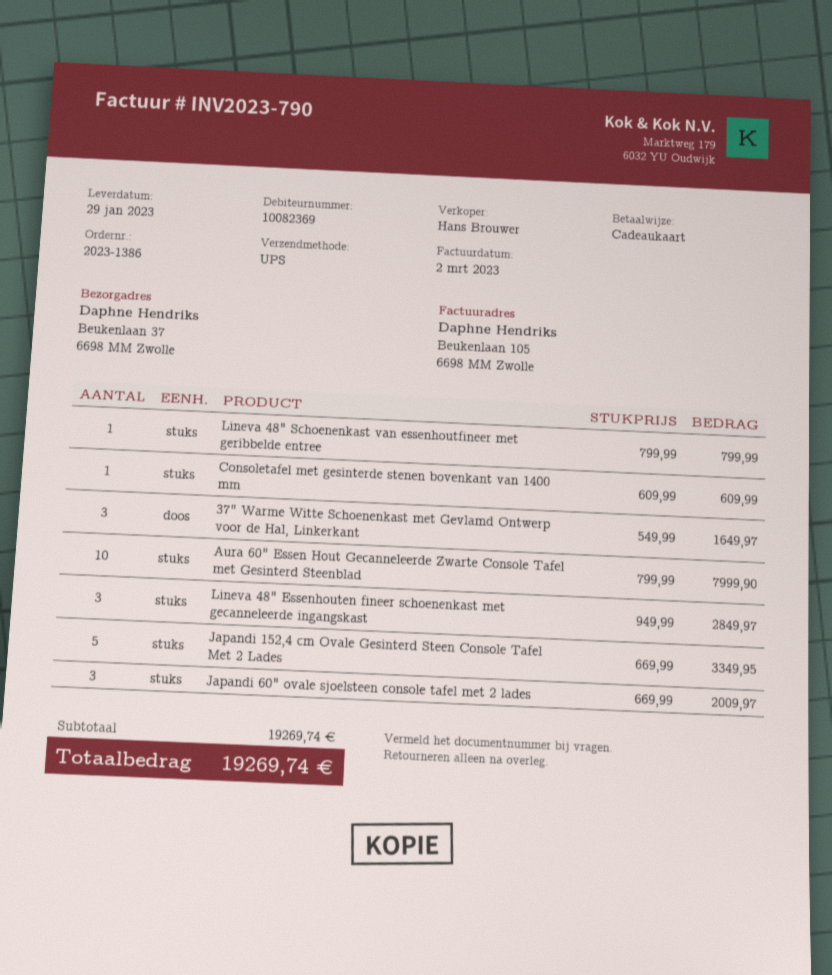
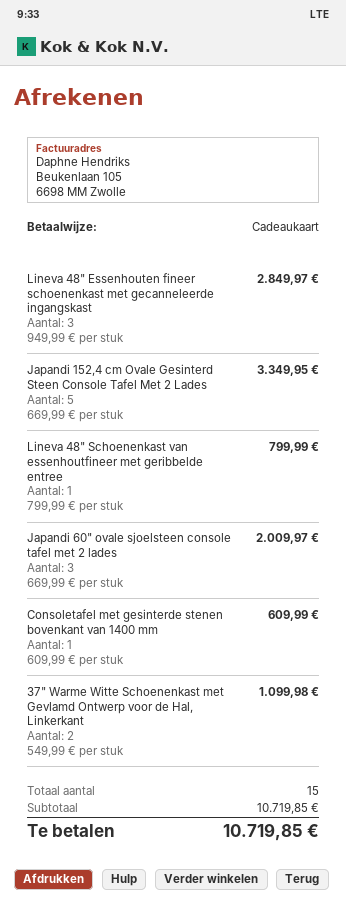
37" Warme Witte Schoenenkast met Gevlamd Ontwerp voor de Hal, Linkerkant: 3 x 549.99 = 1649.97 -> 2 x 549.99 = 1099.98
Aura 60" Essen Hout Gecanneleerde Zwarte Console Tafel met Gesinterd Steenblad: 10 x 799.99 = 7999.90 -> none
subtotal: 19269.74 -> 10719.85
total: 19269.74 -> 10719.85

